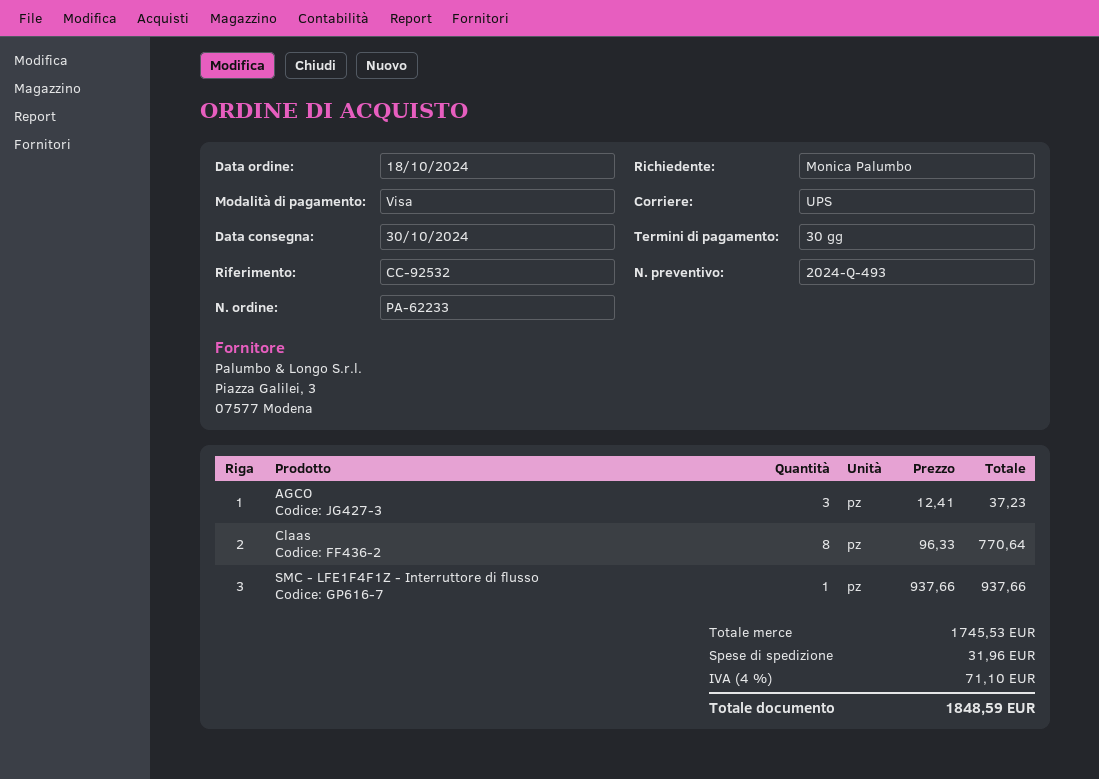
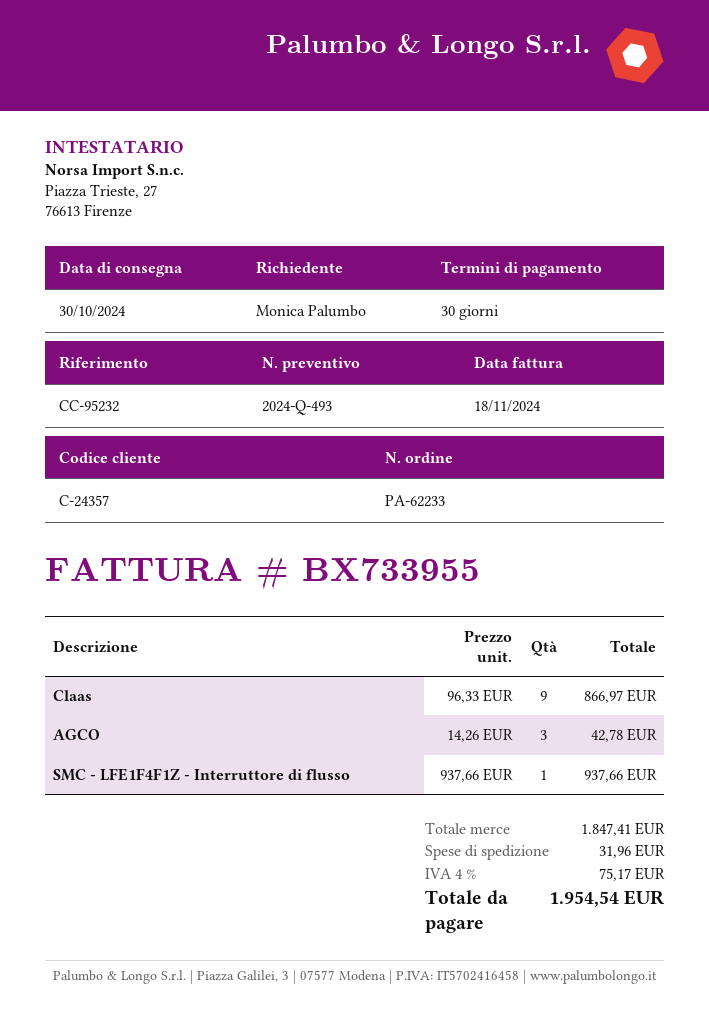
reference: CC-92532 -> CC-95232
AGCO: 3 x 12.41 = 37.23 -> 3 x 14.26 = 42.78
Claas: 8 x 96.33 = 770.64 -> 9 x 96.33 = 866.97
subtotal: 1745.53 -> 1847.41
tax: 4% = 71.10 -> 4% = 75.17
total: 1848.59 -> 1954.54

